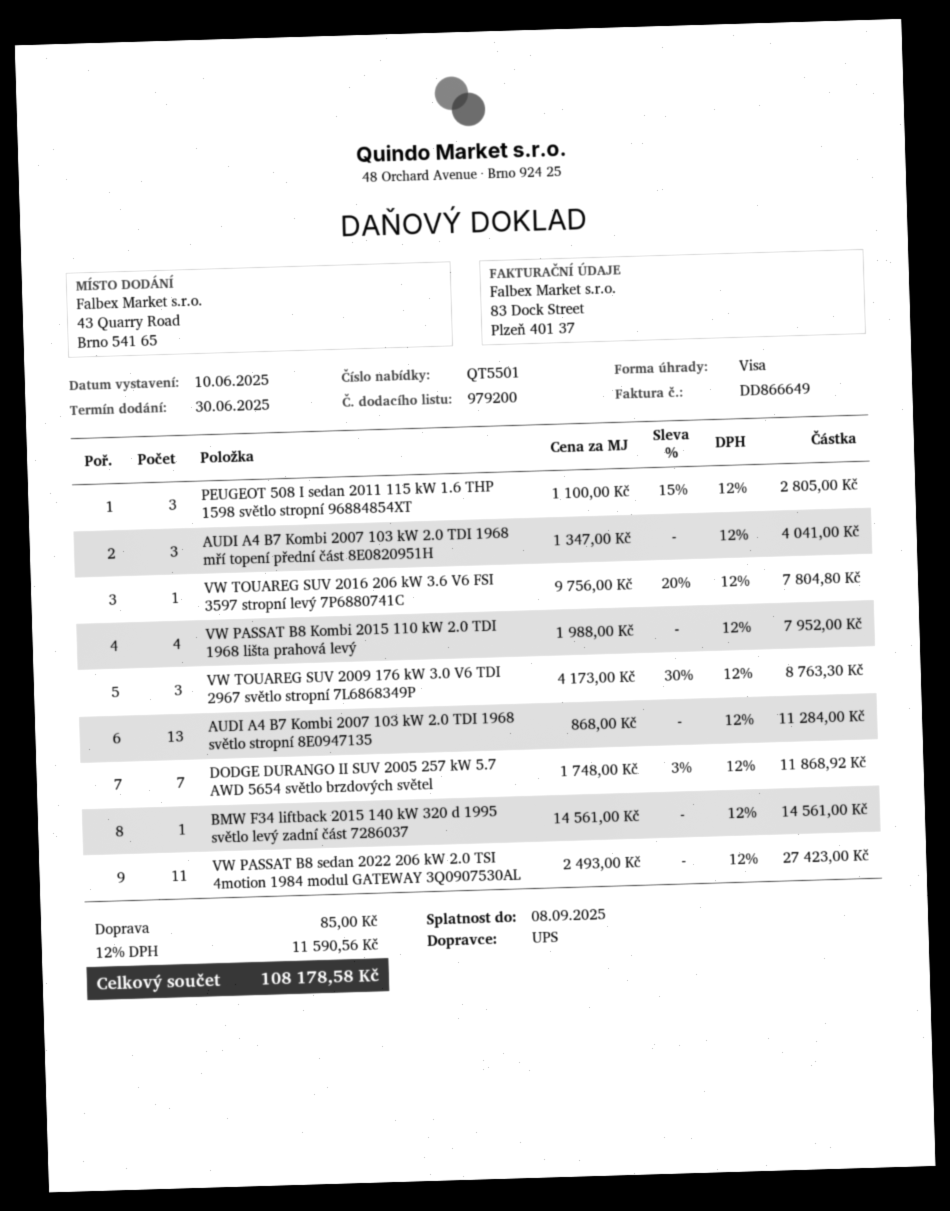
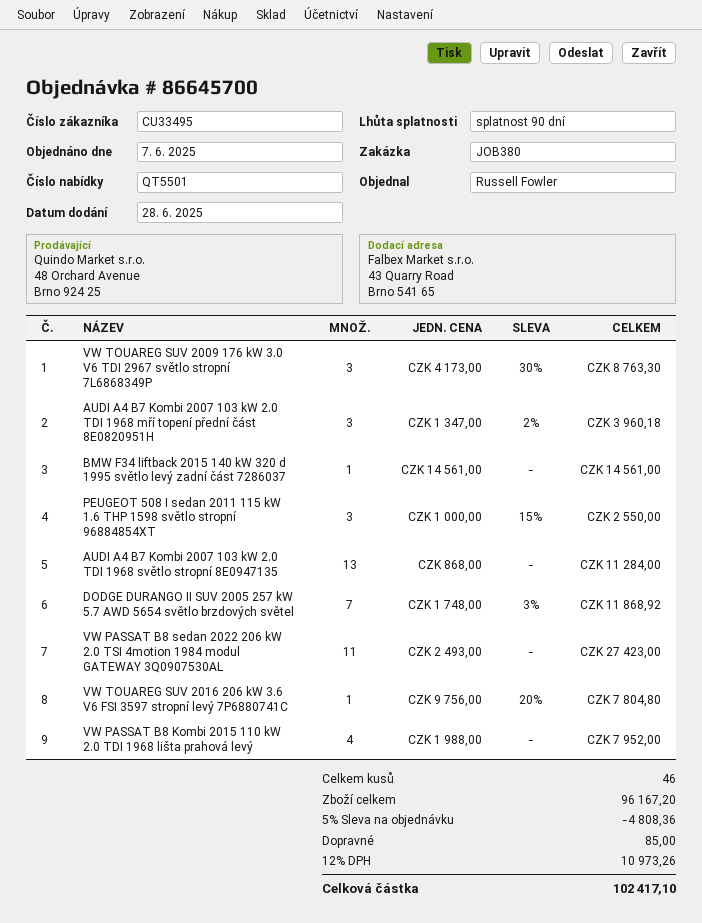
delivery date: 2025-06-30 -> 2025-06-28
PEUGEOT 508 I sedan 2011 115 kW 1.6 THP 1598 světlo stropní 96884854XT: 3 x 1100.00 - 15% = 2805.00 -> 3 x 1000.00 - 15% = 2550.00
AUDI A4 B7 Kombi 2007 103 kW 2.0 TDI 1968 mří topení přední část 8E0820951H: 3 x 1347.00 = 4041.00 -> 3 x 1347.00 - 2% = 3960.18
discount: none -> 5% = 4808.36
tax: 12% = 11590.56 -> 12% = 10973.26
total: 108178.58 -> 102417.10

